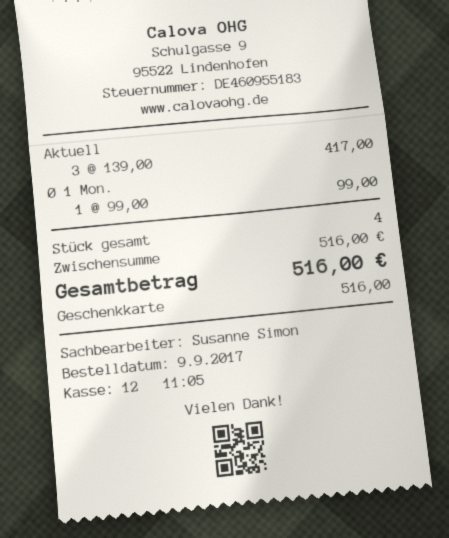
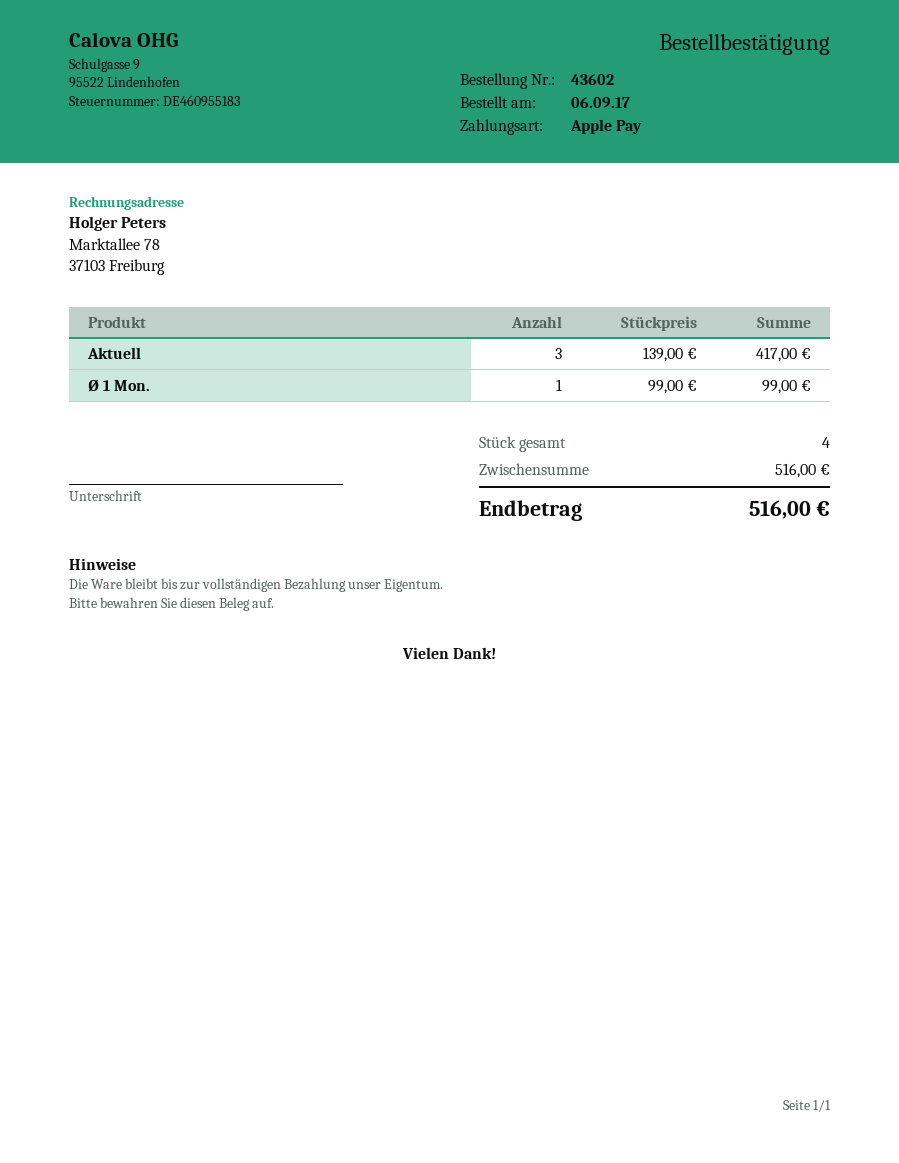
order date: 2017-09-09 -> 2017-09-06
payment method: gift card -> Apple Pay

